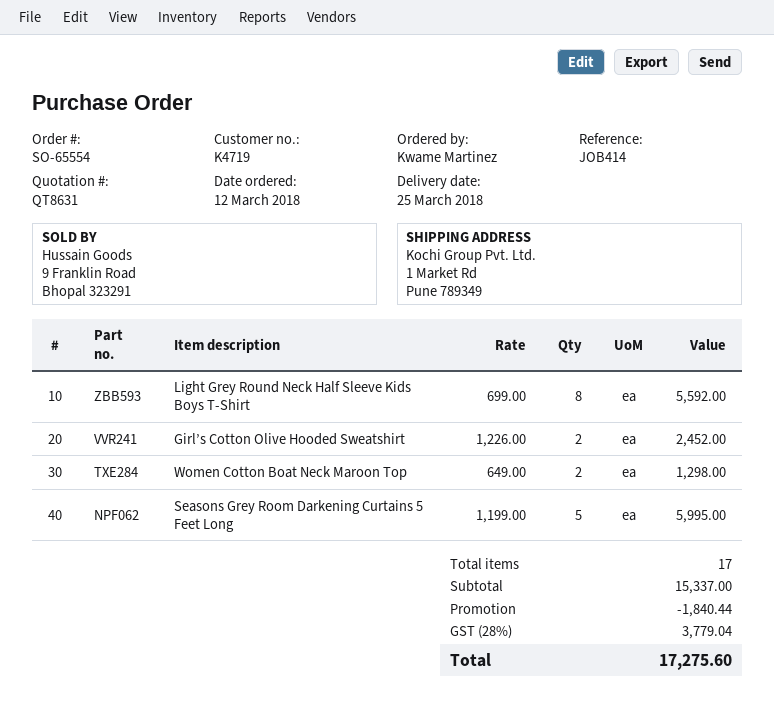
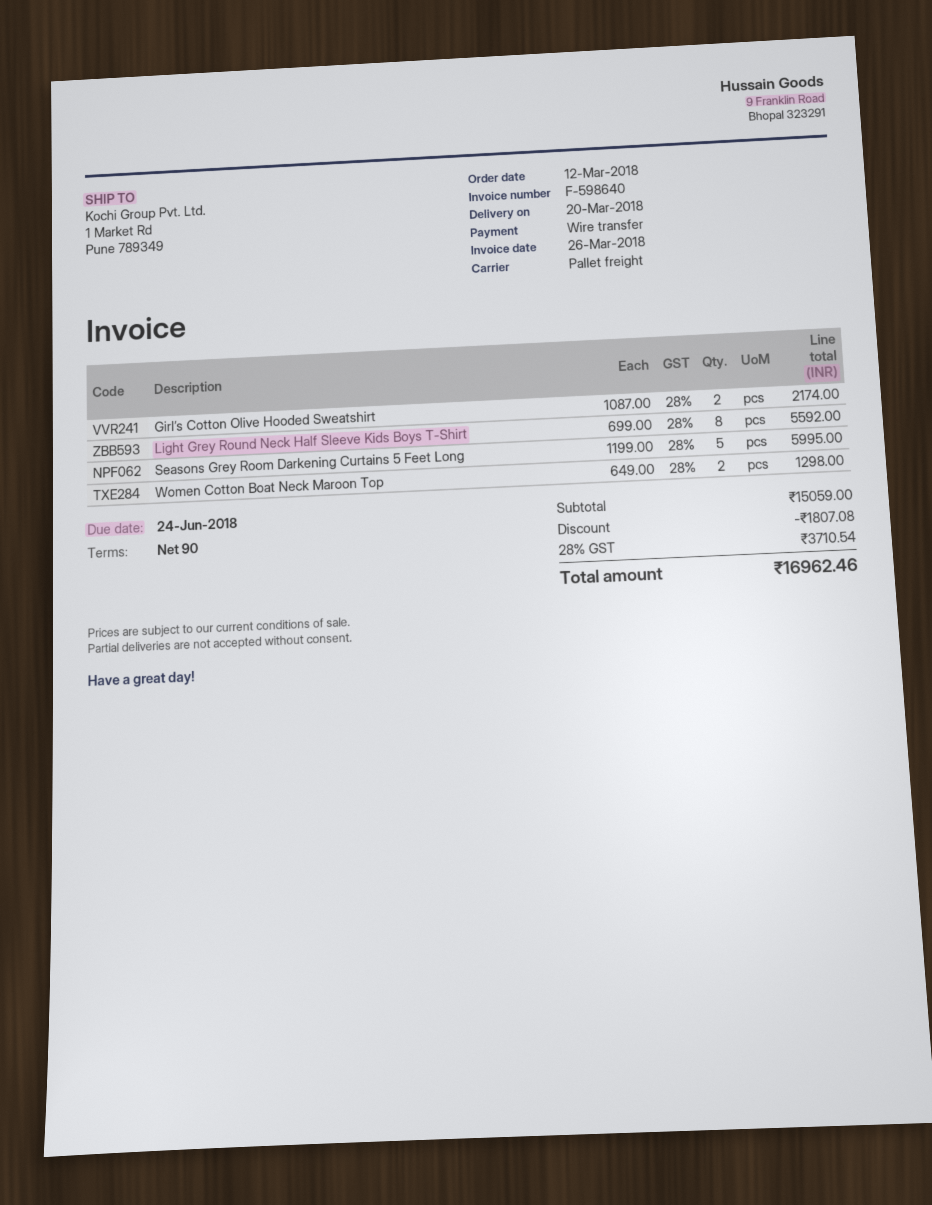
delivery date: 2018-03-25 -> 2018-03-20
Girl’s Cotton Olive Hooded Sweatshirt: 2 x 1226.00 = 2452.00 -> 2 x 1087.00 = 2174.00
subtotal: 15337.00 -> 15059.00
discount: 1840.44 -> 1807.08
tax: 28% = 3779.04 -> 28% = 3710.54
total: 17275.60 -> 16962.46

